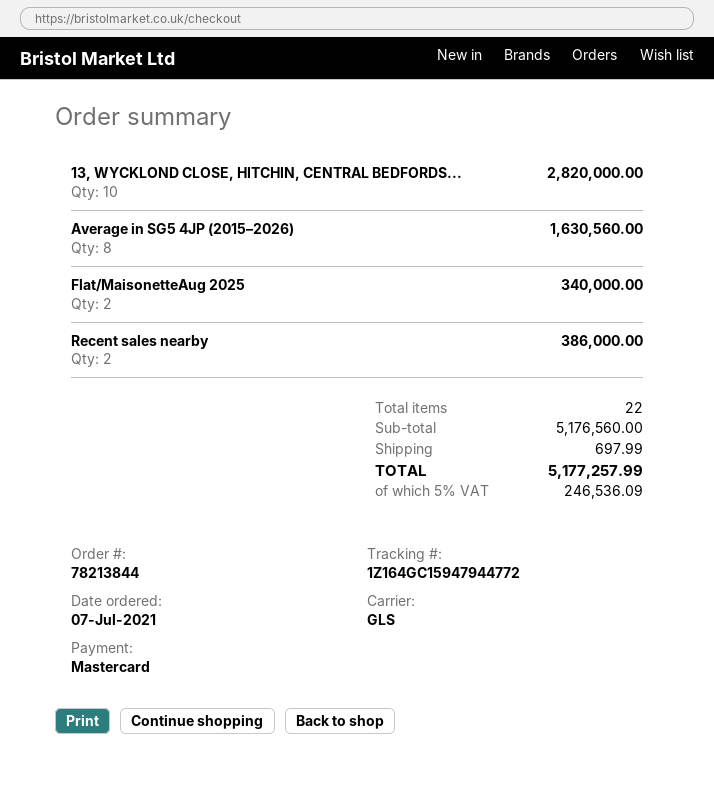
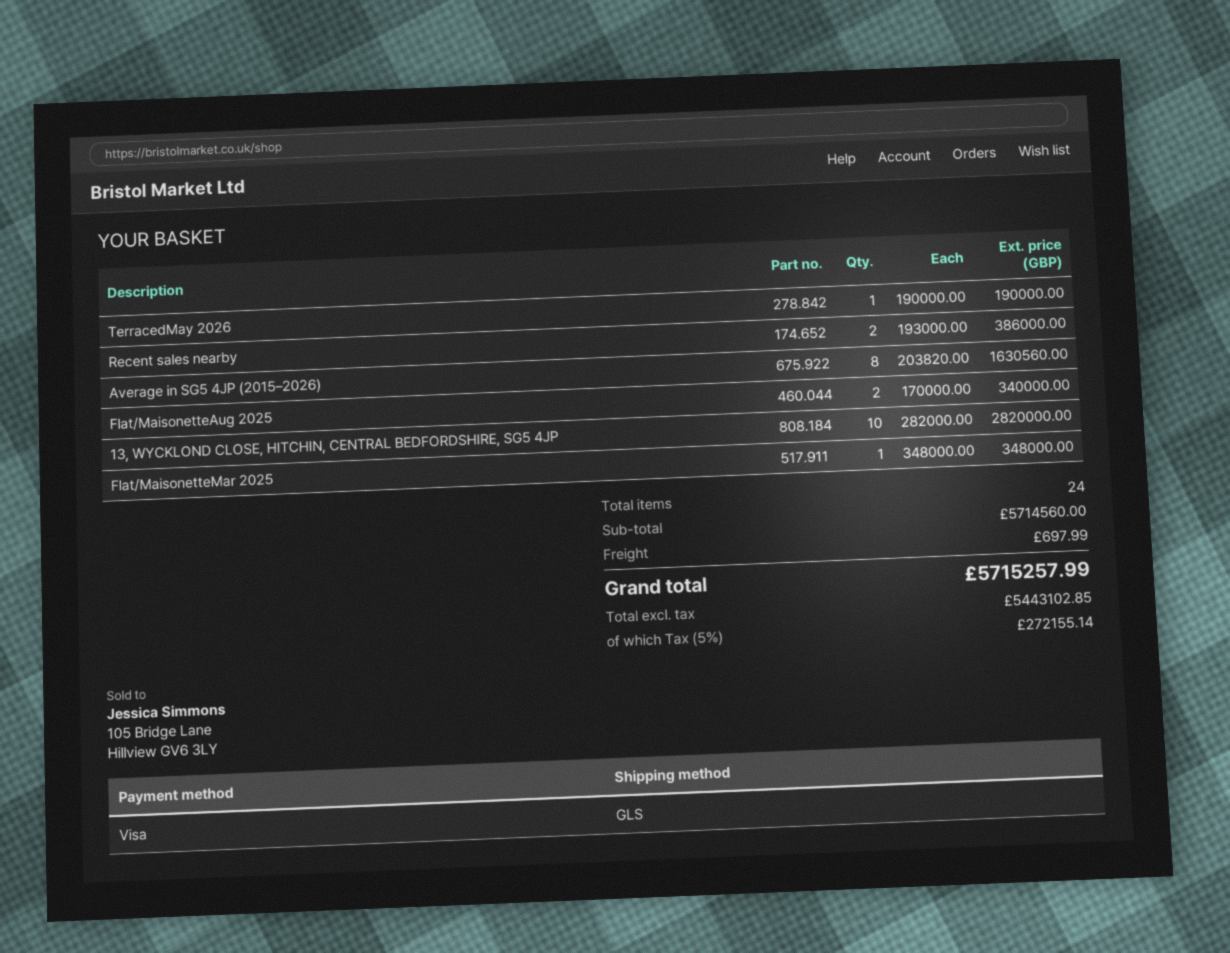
payment method: Mastercard -> Visa
TerracedMay 2026: none -> 1 for 190000.00
Flat/MaisonetteMar 2025: none -> 1 for 348000.00
total quantity: 22 -> 24
subtotal: 5176560.00 -> 5714560.00
tax: 5% = 246536.09 -> 5% = 272155.14
total: 5177257.99 -> 5715257.99

